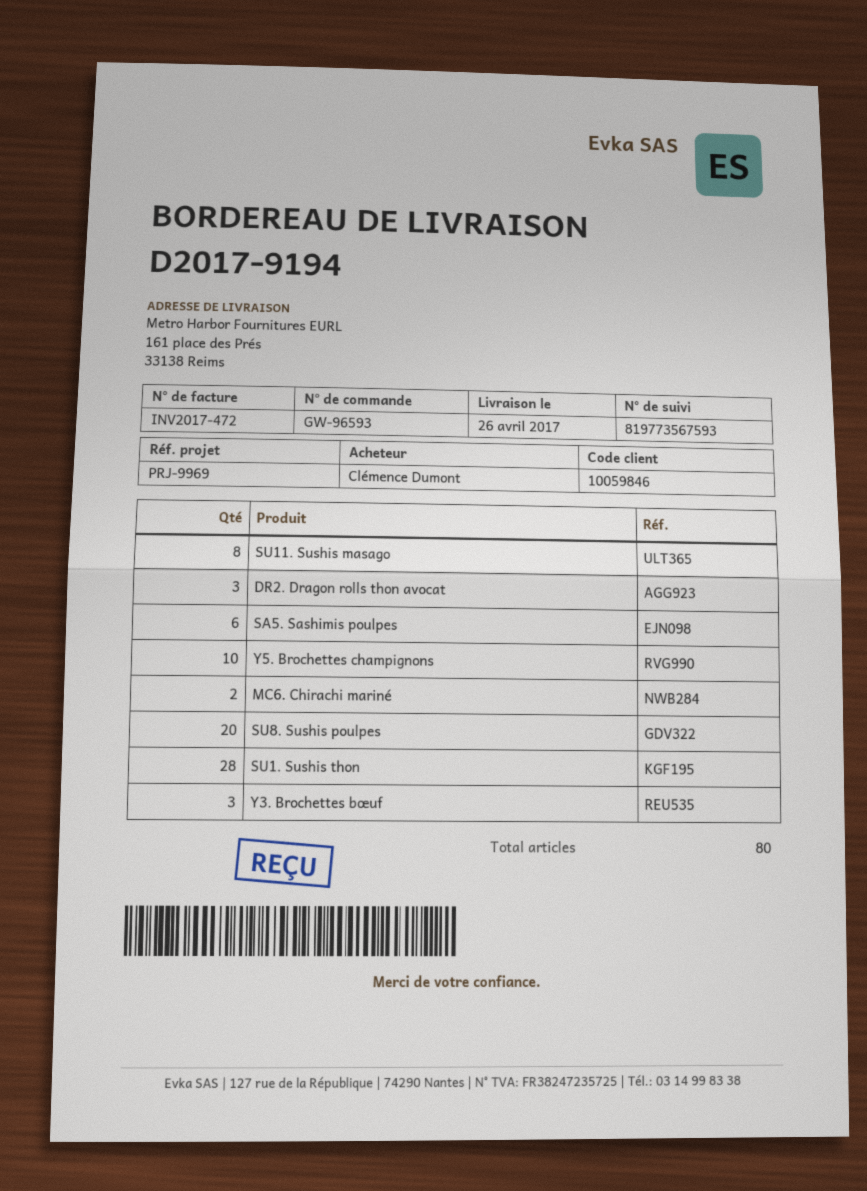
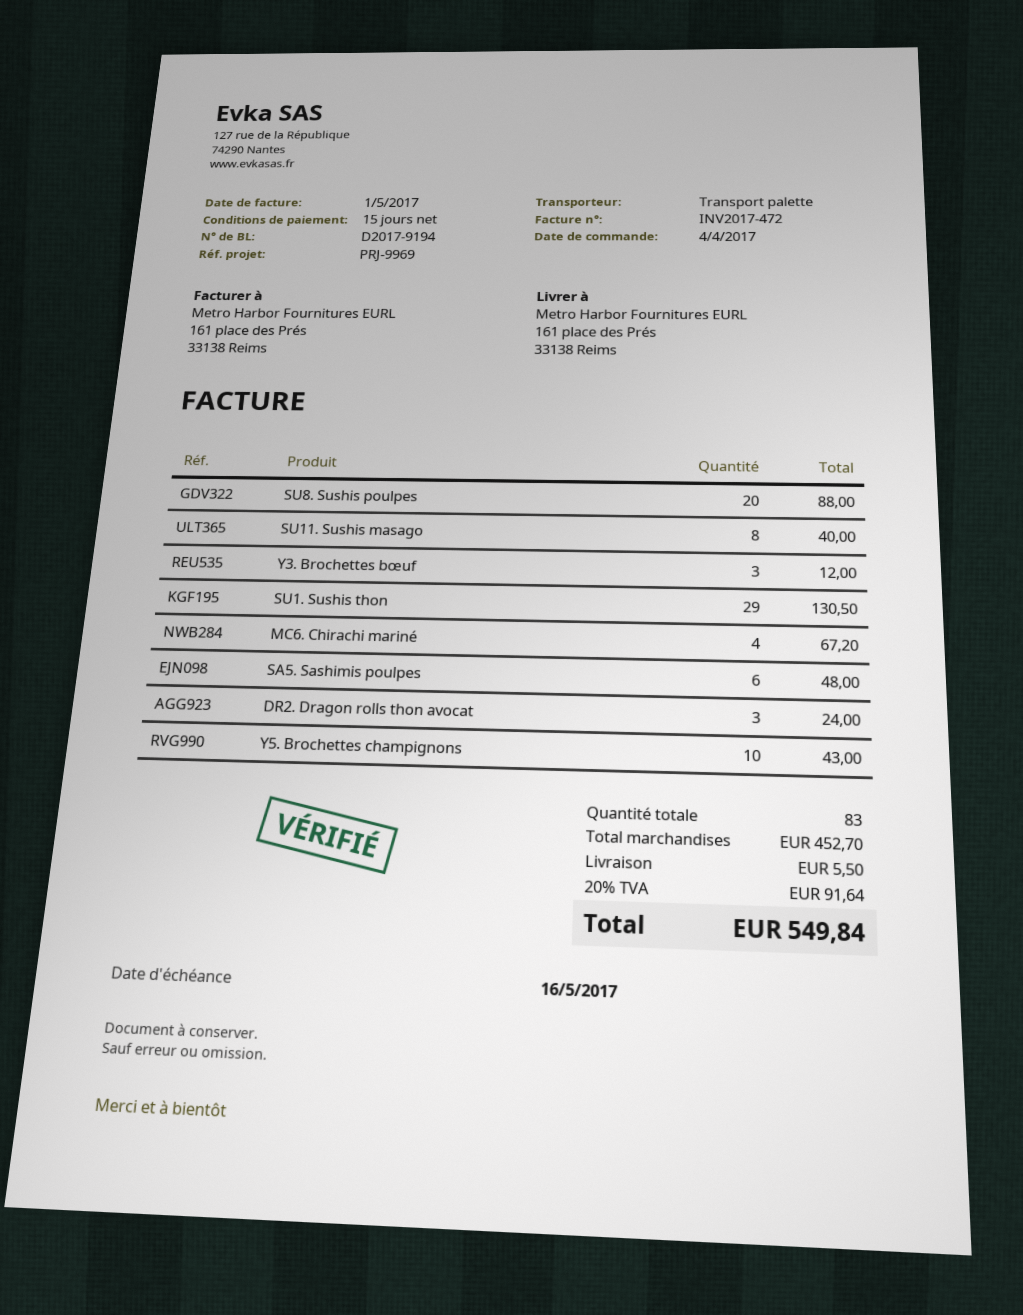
MC6. Chirachi mariné: 2 -> 4
SU1. Sushis thon: 28 -> 29
total quantity: 80 -> 83

